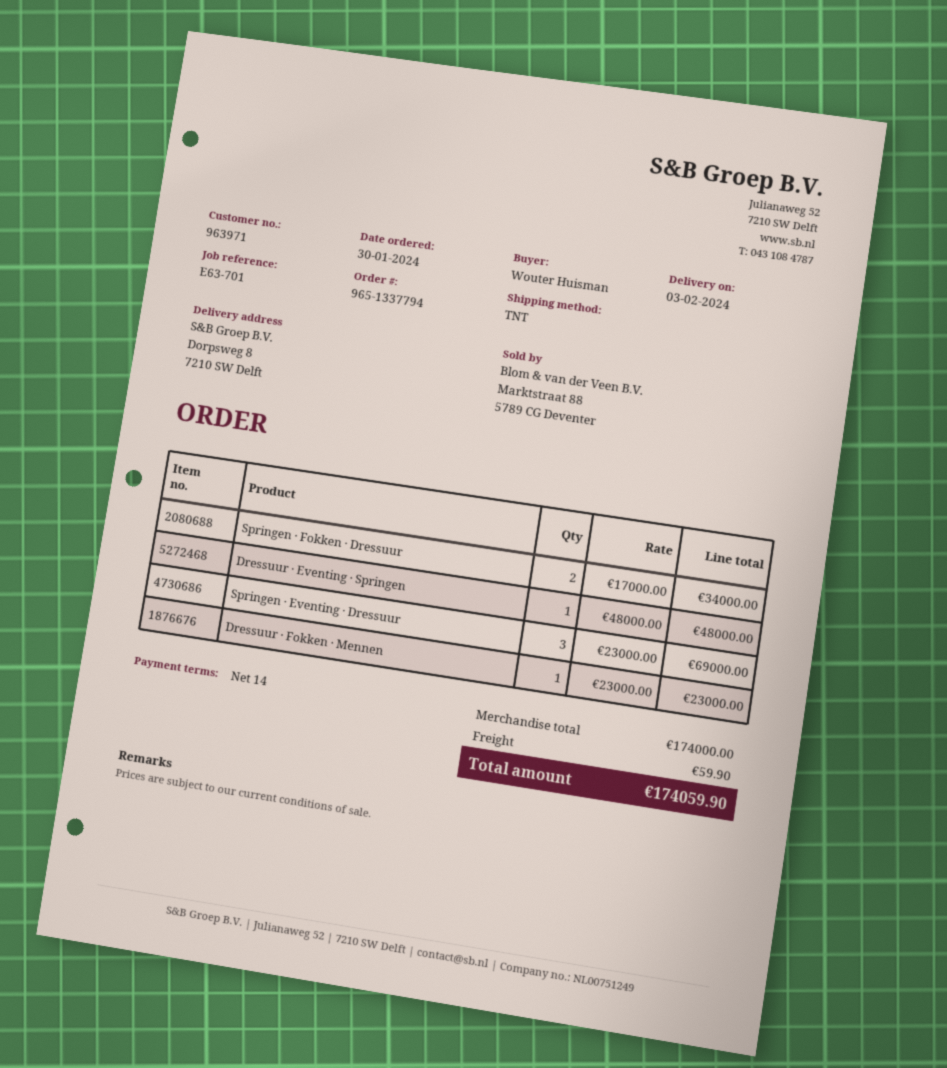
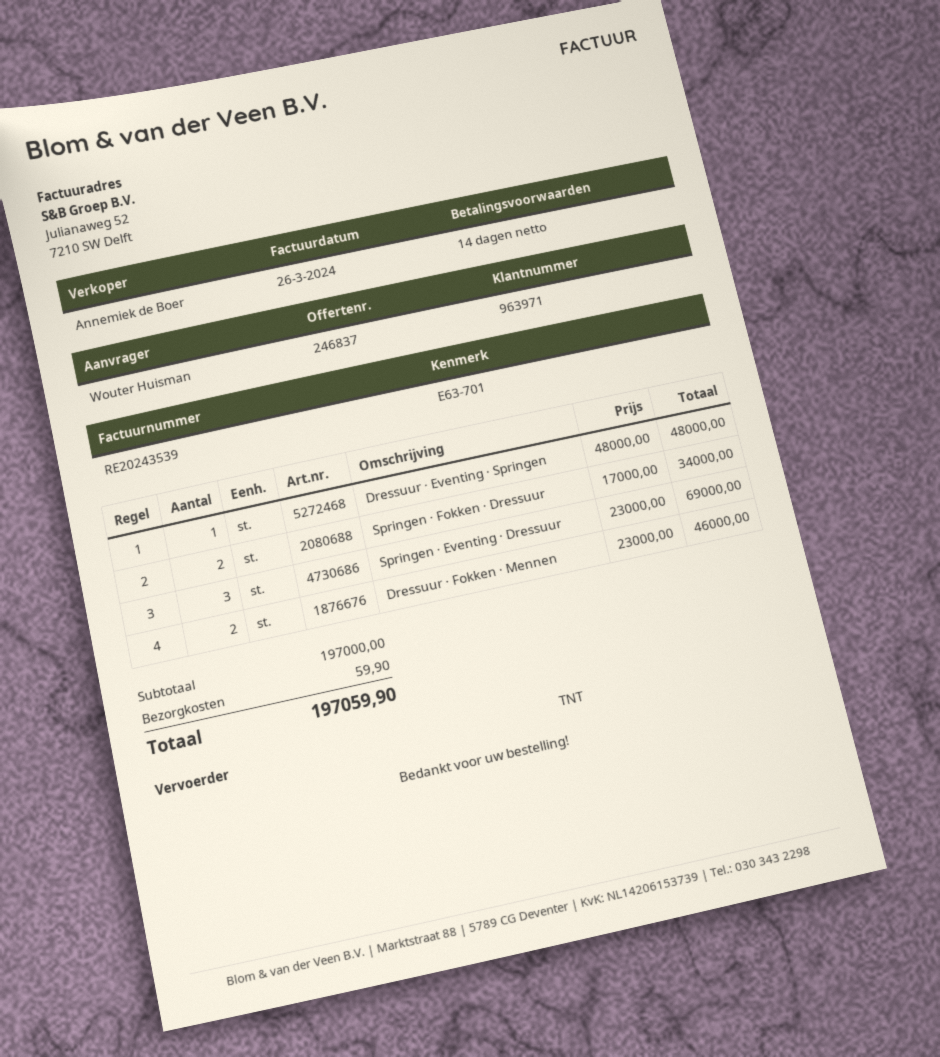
Dressuur · Fokken · Mennen: 1 x 23000.00 = 23000.00 -> 2 x 23000.00 = 46000.00
subtotal: 174000.00 -> 197000.00
total: 174059.90 -> 197059.90

